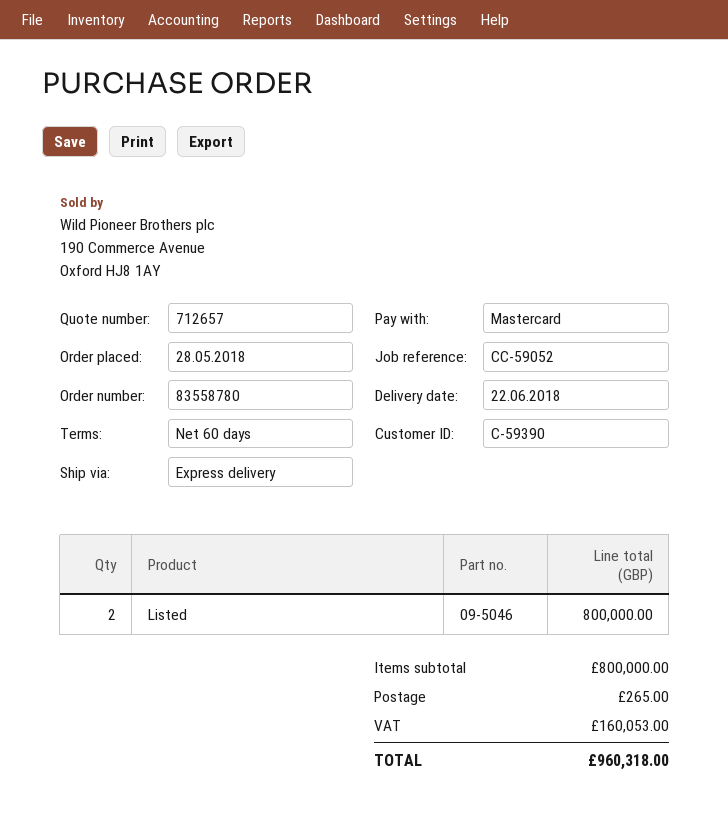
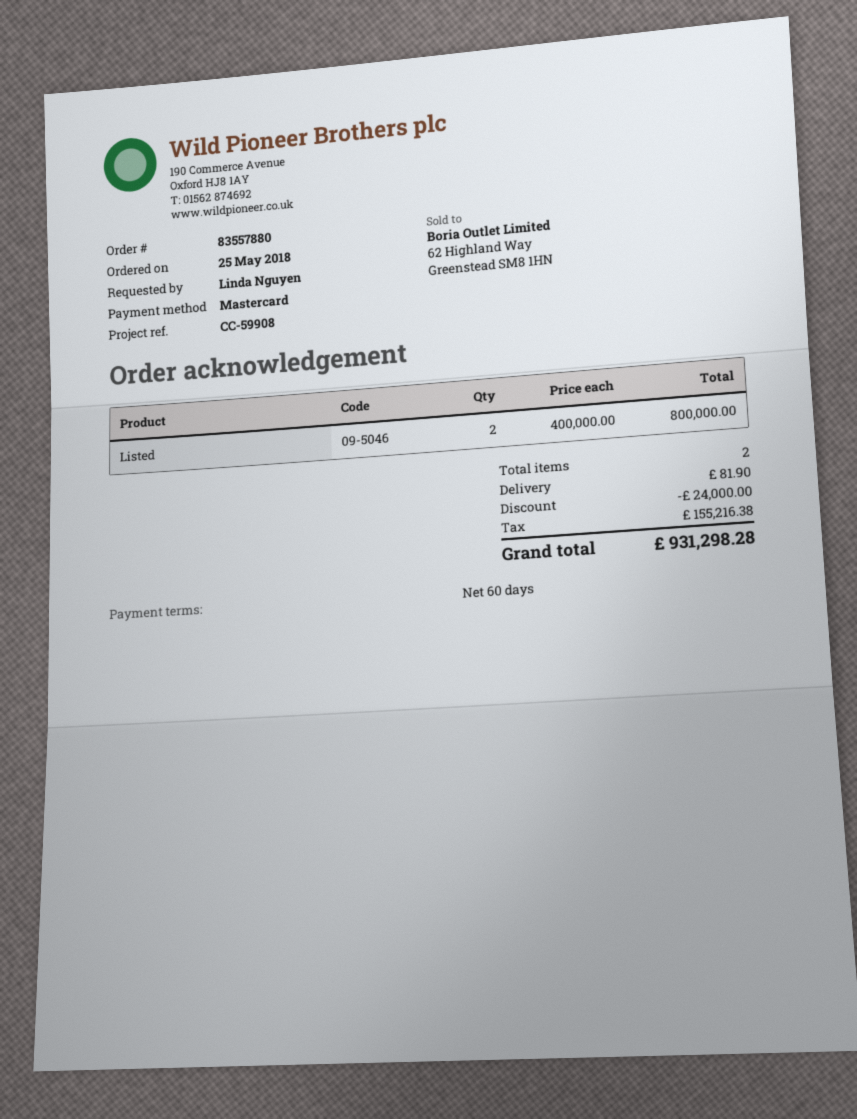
order number: 83558780 -> 83557880
order date: 2018-05-28 -> 2018-05-25
reference: CC-59052 -> CC-59908
discount: none -> 24000.00
shipping: 265.00 -> 81.90
tax: 160053.00 -> 155216.38
total: 960318.00 -> 931298.28

